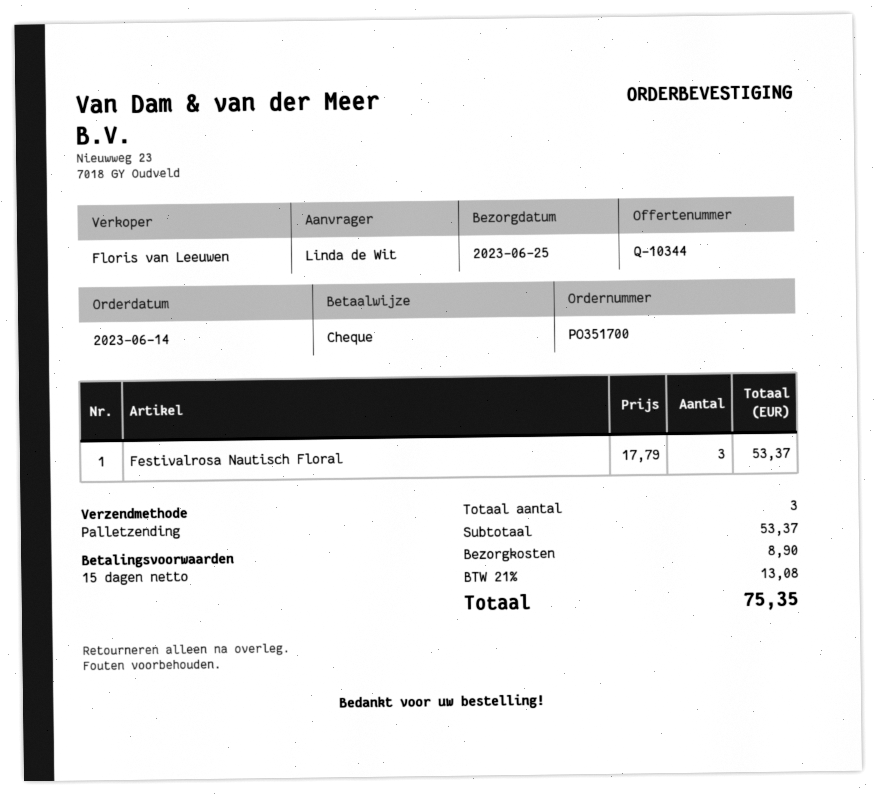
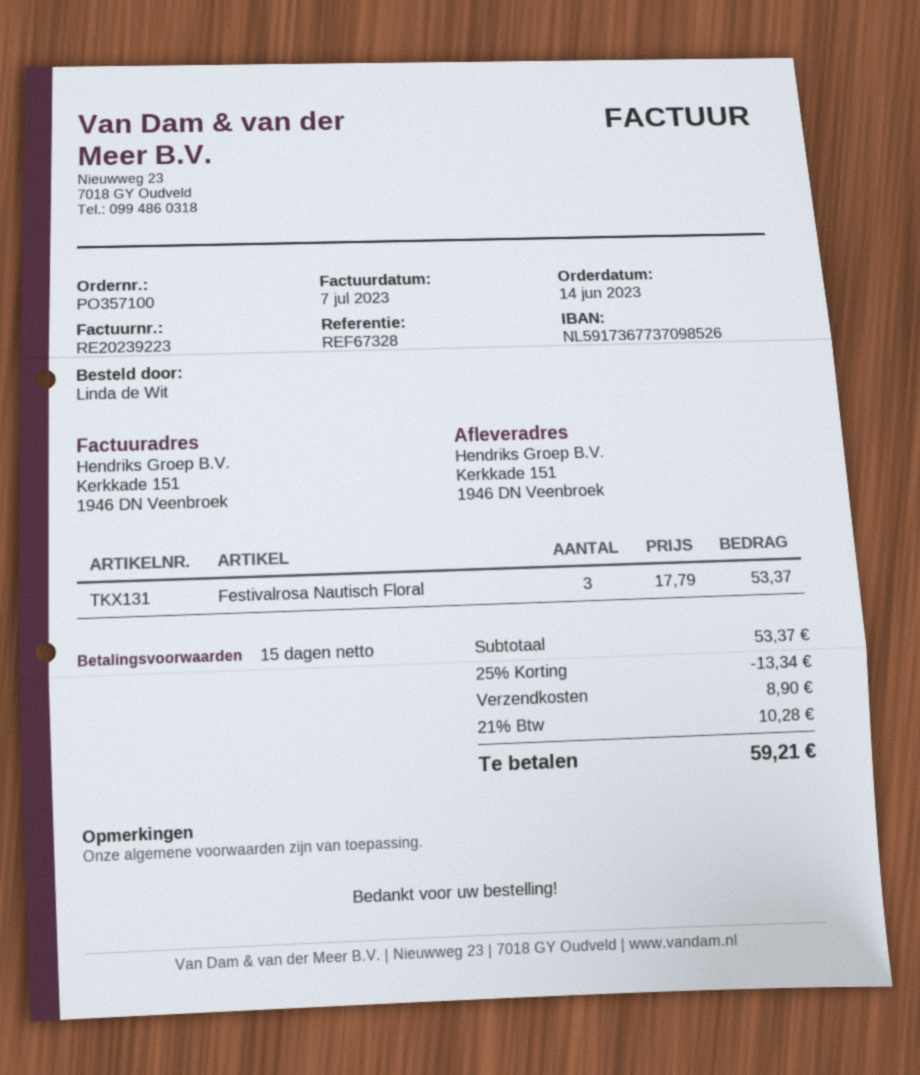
order number: PO351700 -> PO357100
discount: none -> 25% = 13.34
tax: 21% = 13.08 -> 21% = 10.28
total: 75.35 -> 59.21

